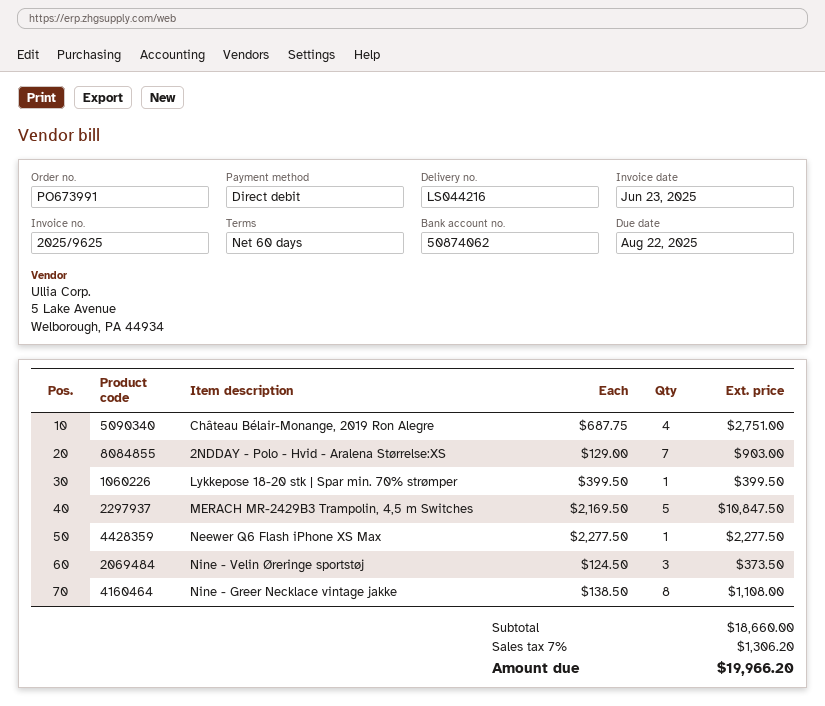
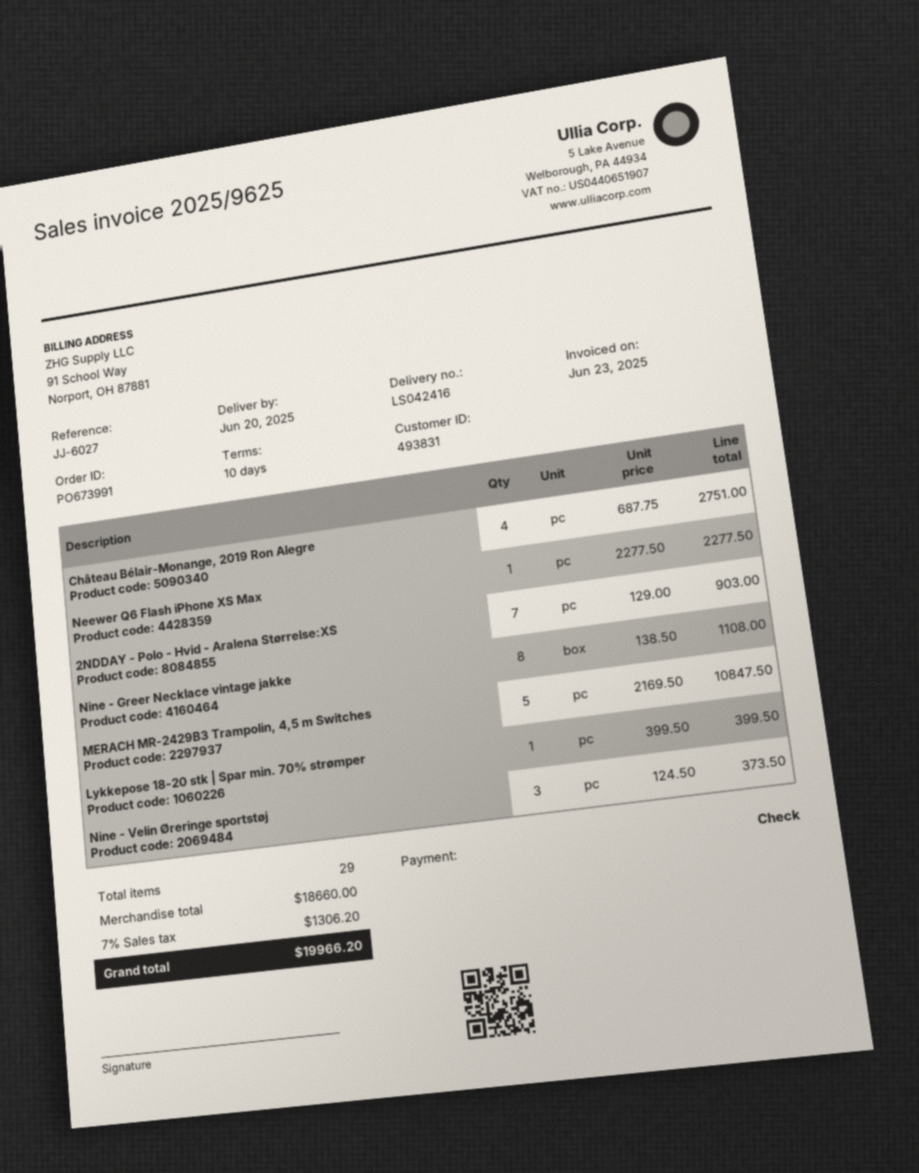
delivery note number: LS044216 -> LS042416
payment terms: 60 days -> 10 days
payment method: direct debit -> cheque

